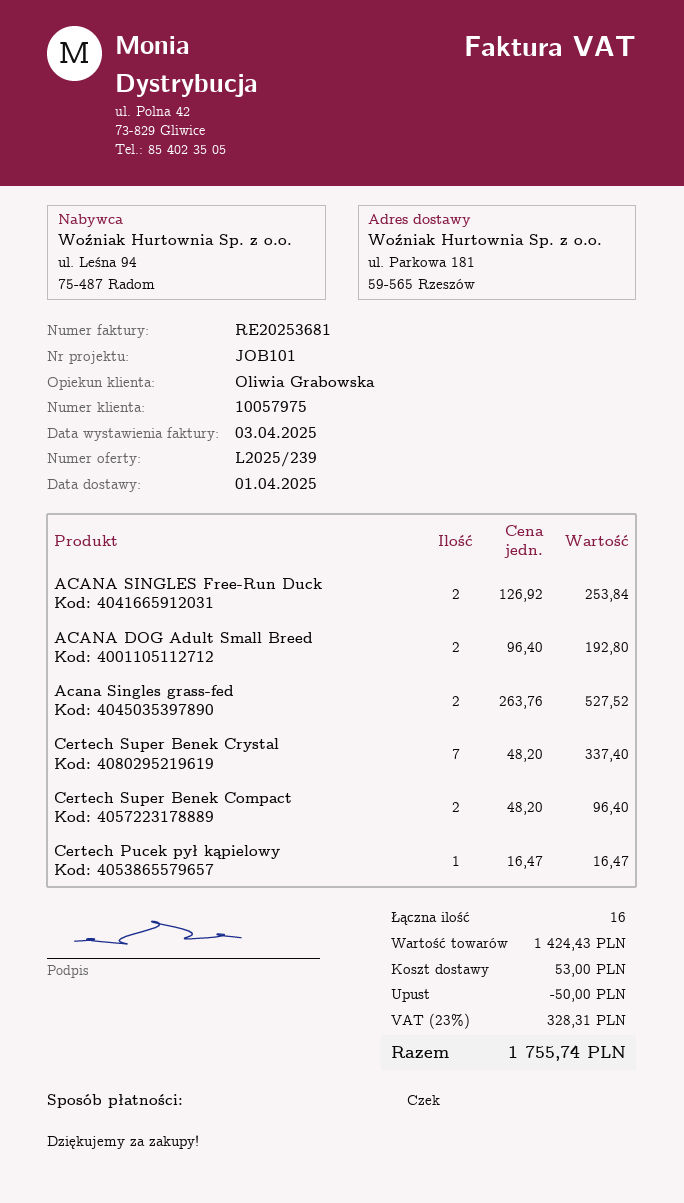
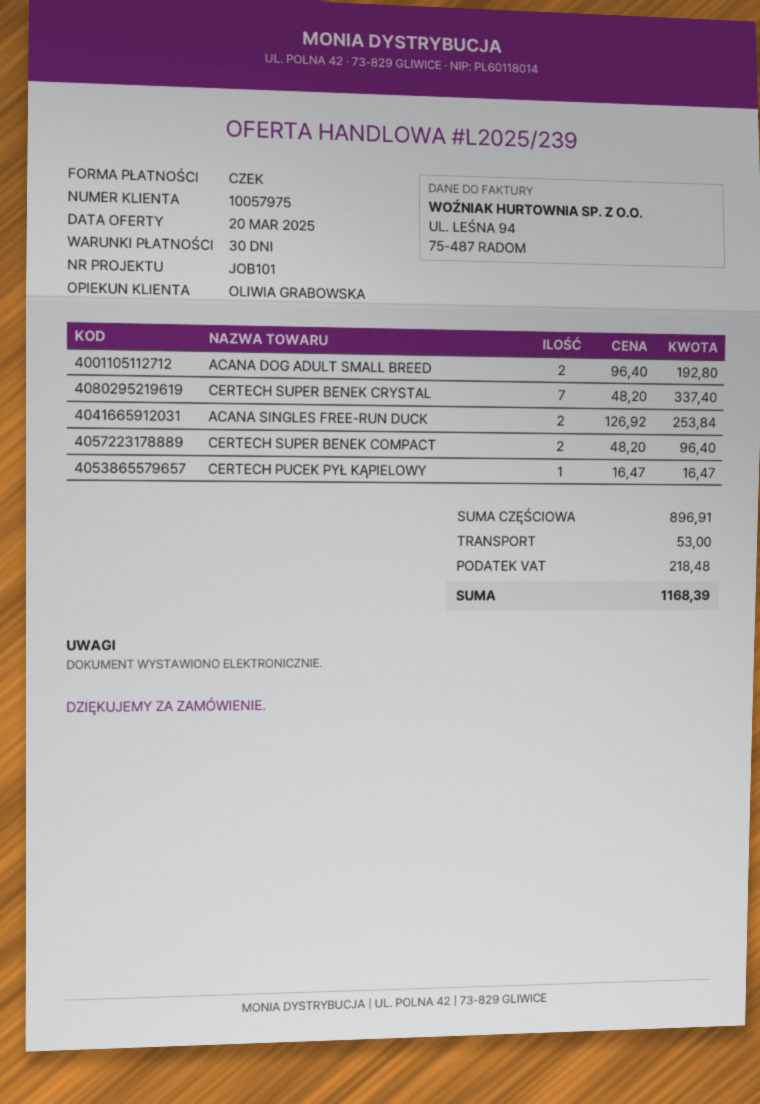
Acana Singles grass-fed: 2 x 263.76 = 527.52 -> none
subtotal: 1424.43 -> 896.91
discount: 50.00 -> none
tax: 328.31 -> 218.48
total: 1755.74 -> 1168.39

